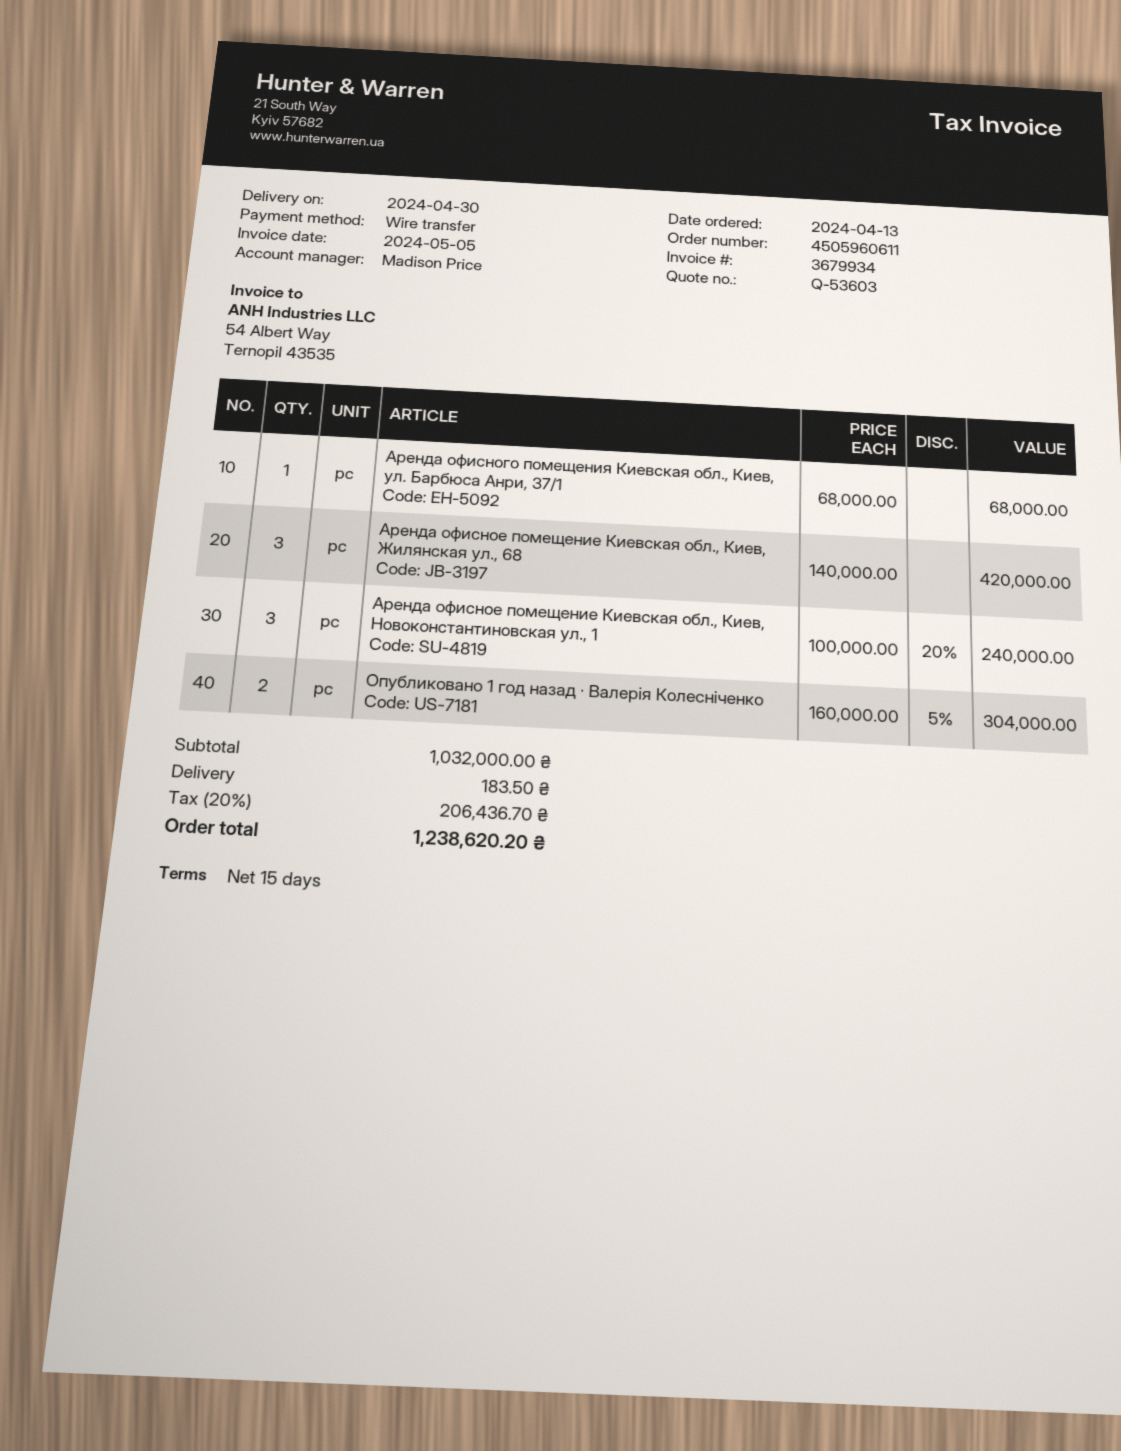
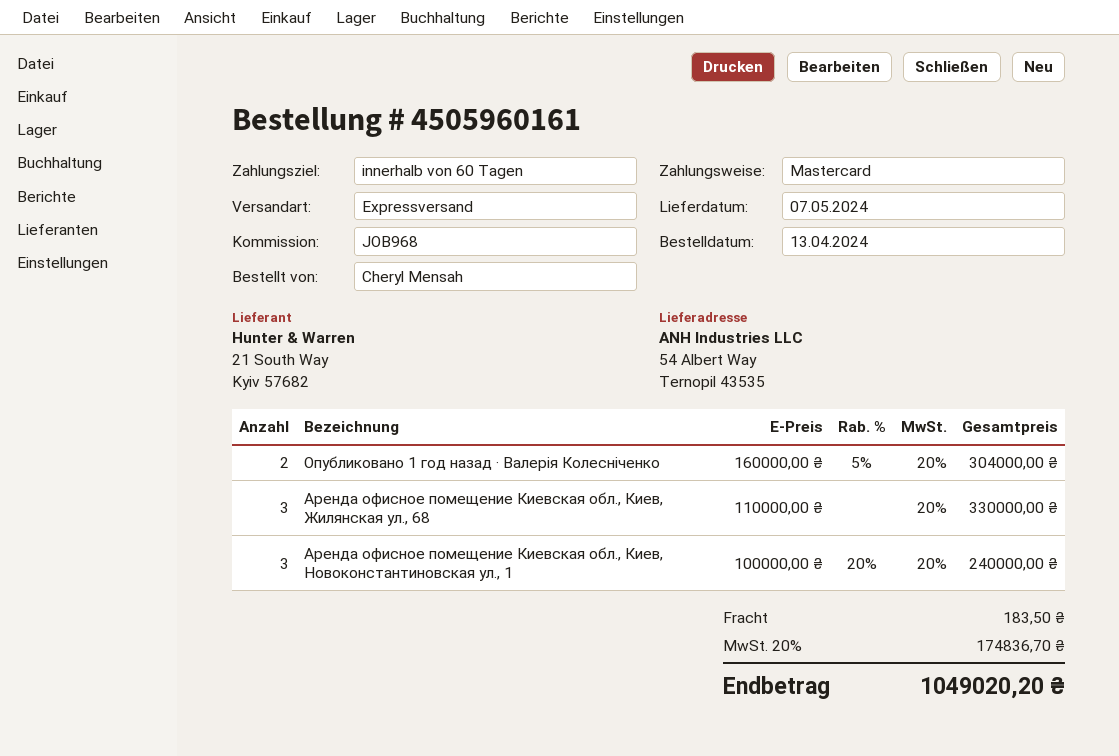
order number: 4505960611 -> 4505960161
delivery date: 2024-04-30 -> 2024-05-07
payment terms: 15 days -> 60 days
payment method: bank transfer -> Mastercard
Аренда офисного помещения Киевская обл., Киев, ул. Барбюса Анри, 37/1: 1 x 68000.00 = 68000.00 -> none
Аренда офисное помещение Киевская обл., Киев, Жилянская ул., 68: 3 x 140000.00 = 420000.00 -> 3 x 110000.00 = 330000.00
tax: 20% = 206436.70 -> 20% = 174836.70
total: 1238620.20 -> 1049020.20

